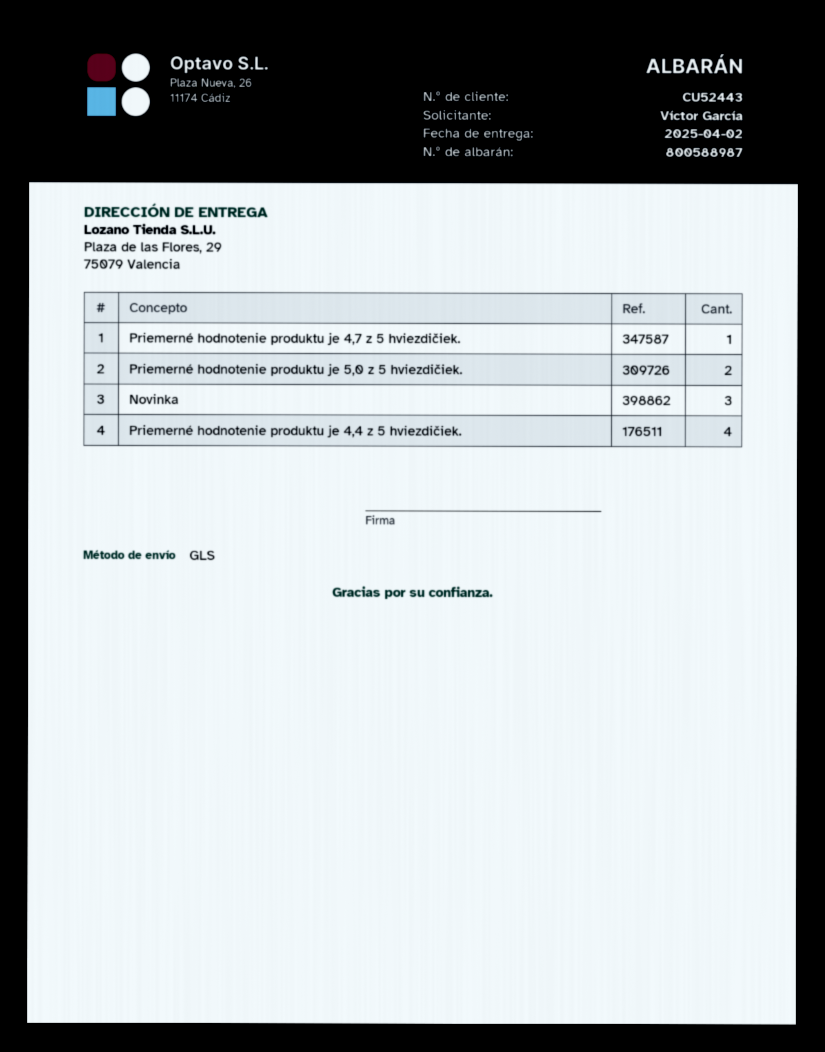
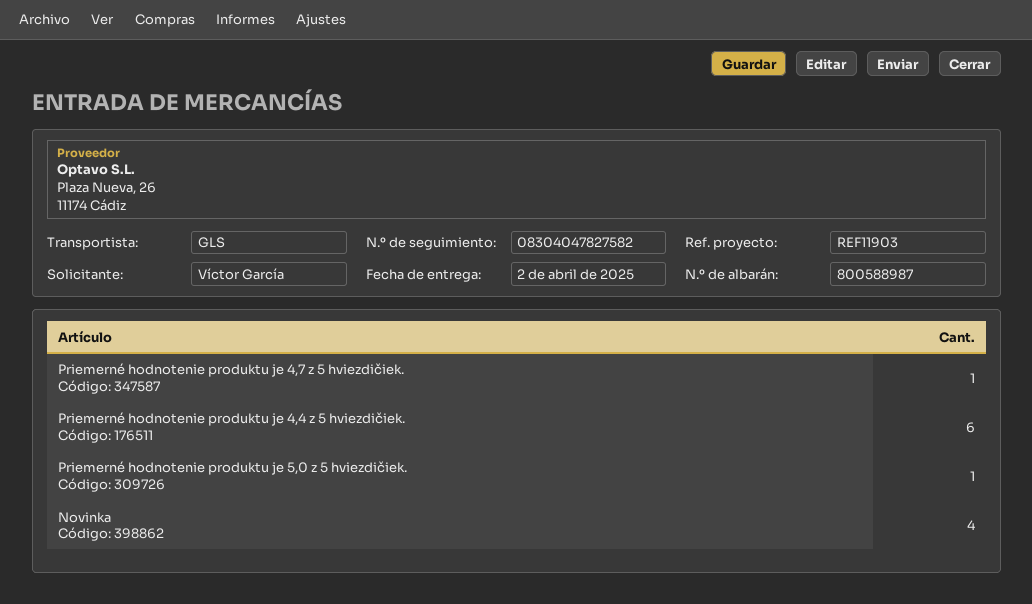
Priemerné hodnotenie produktu je 5,0 z 5 hviezdičiek.: 2 -> 1
Novinka: 3 -> 4
Priemerné hodnotenie produktu je 4,4 z 5 hviezdičiek.: 4 -> 6

